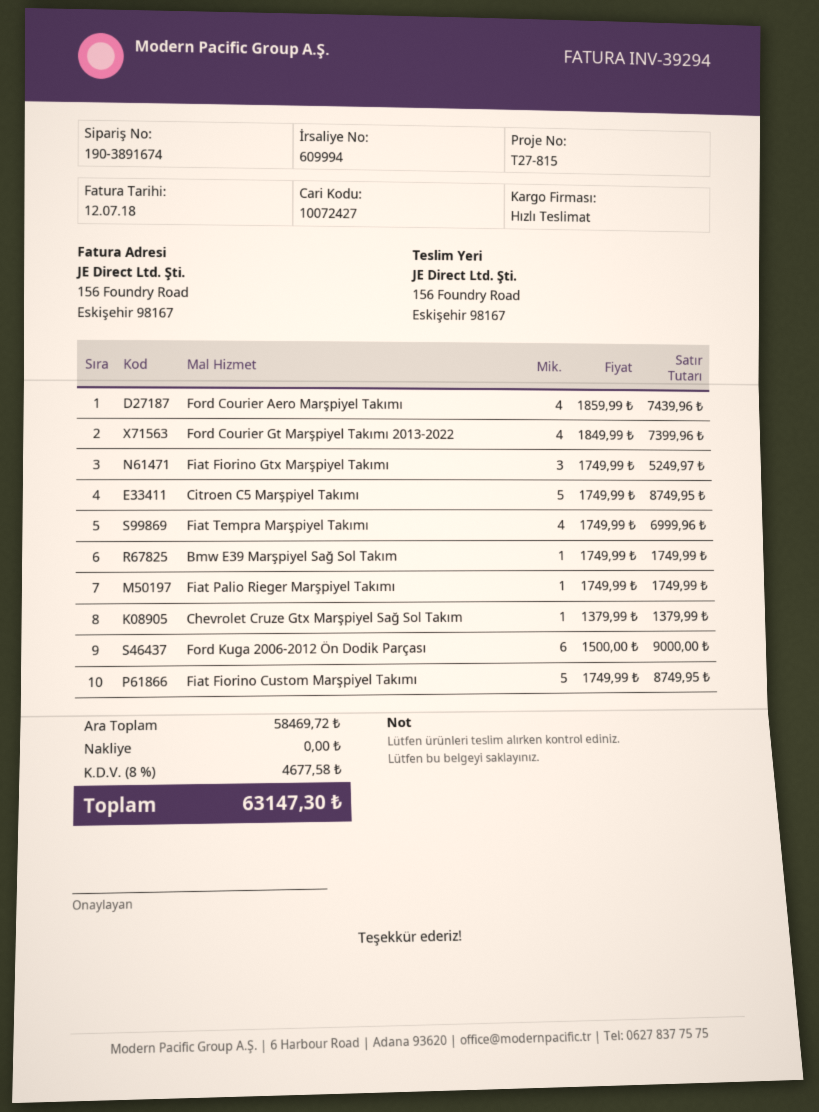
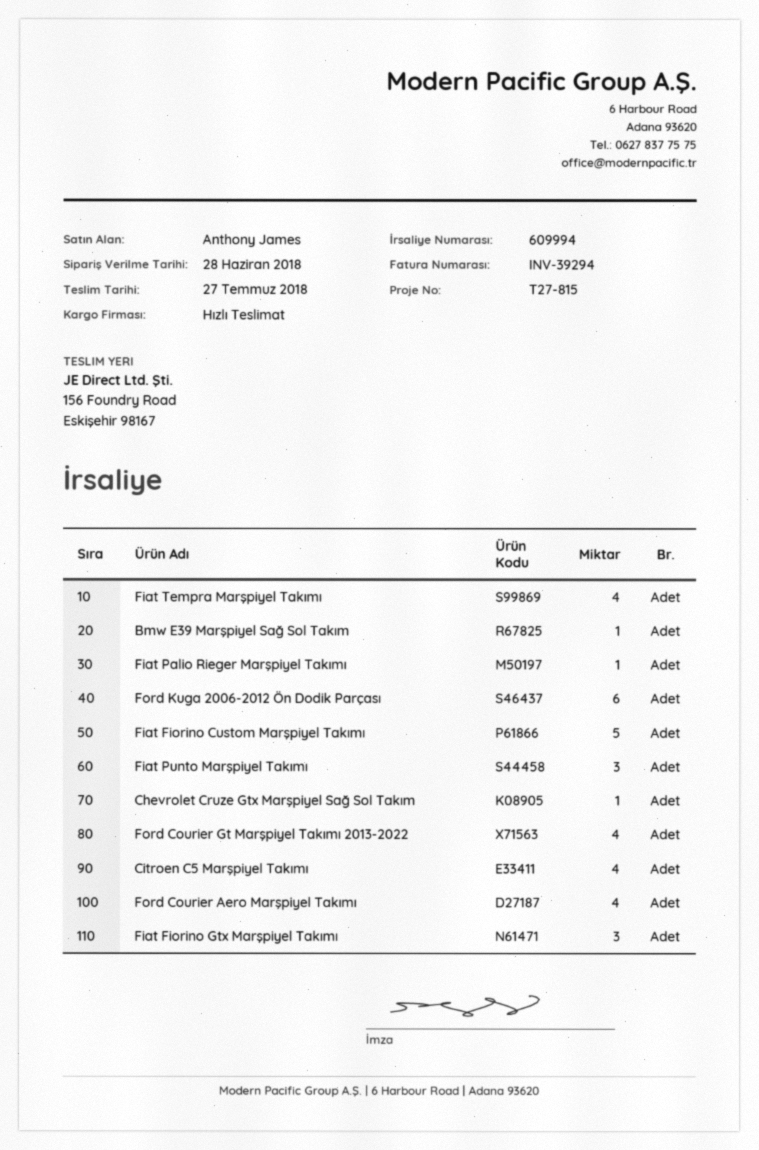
Citroen C5 Marşpiyel Takımı: 5 -> 4
Fiat Punto Marşpiyel Takımı: none -> 3

